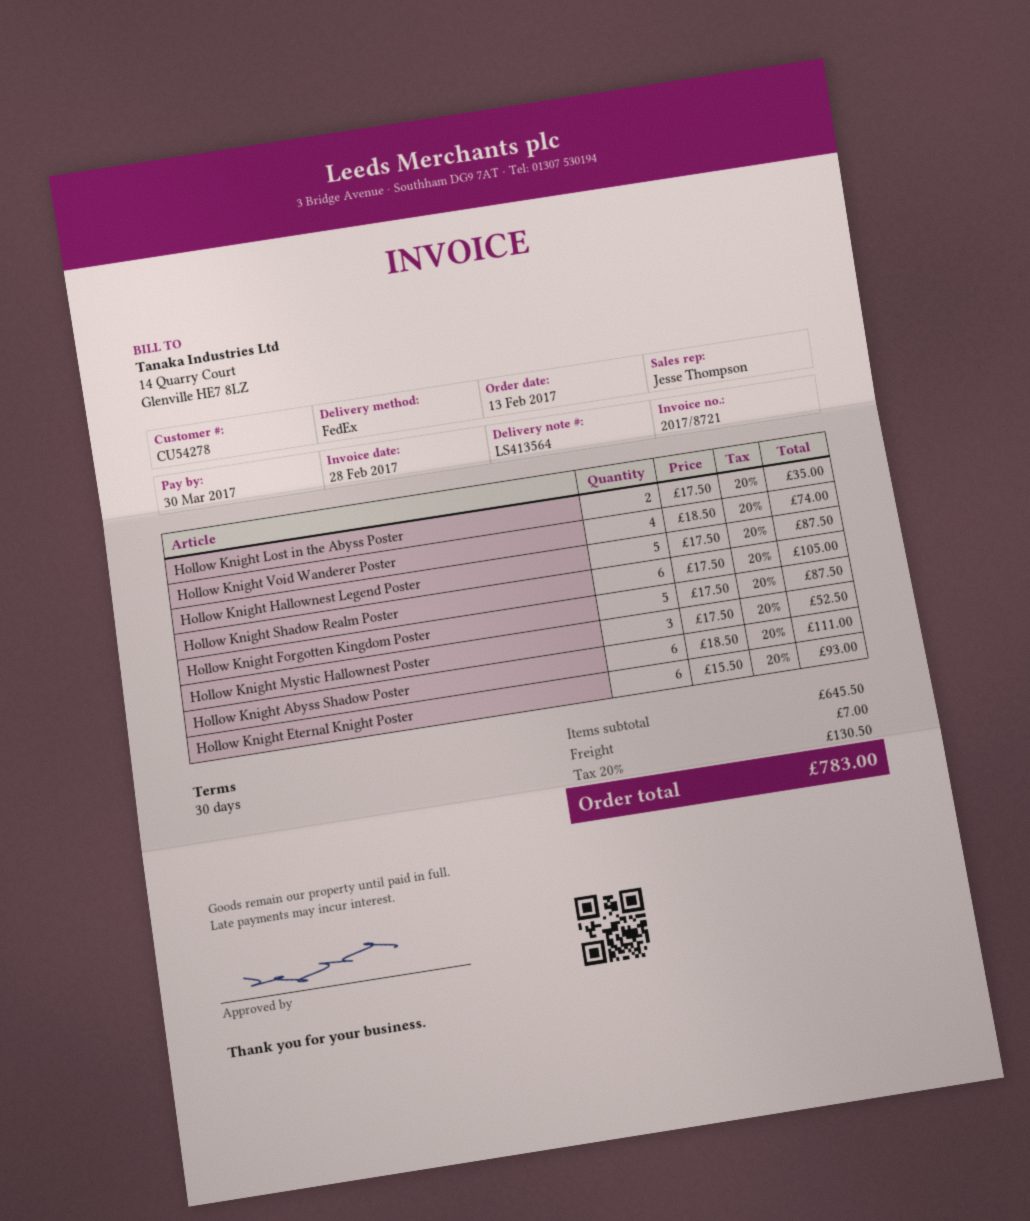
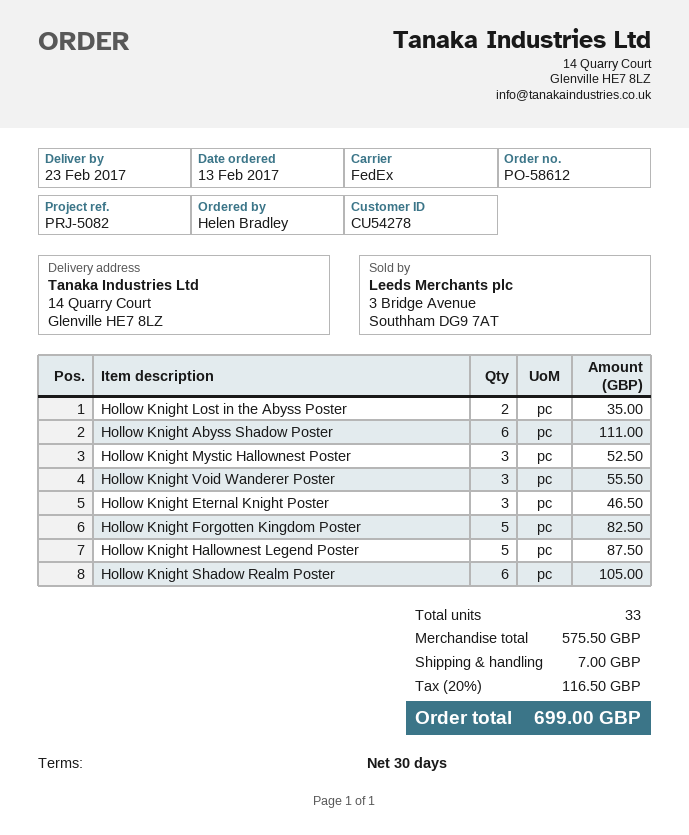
Hollow Knight Void Wanderer Poster: 4 for 74.00 -> 3 for 55.50
Hollow Knight Forgotten Kingdom Poster: 5 for 87.50 -> 5 for 82.50
Hollow Knight Eternal Knight Poster: 6 for 93.00 -> 3 for 46.50
subtotal: 645.50 -> 575.50
tax: 20% = 130.50 -> 20% = 116.50
total: 783.00 -> 699.00

